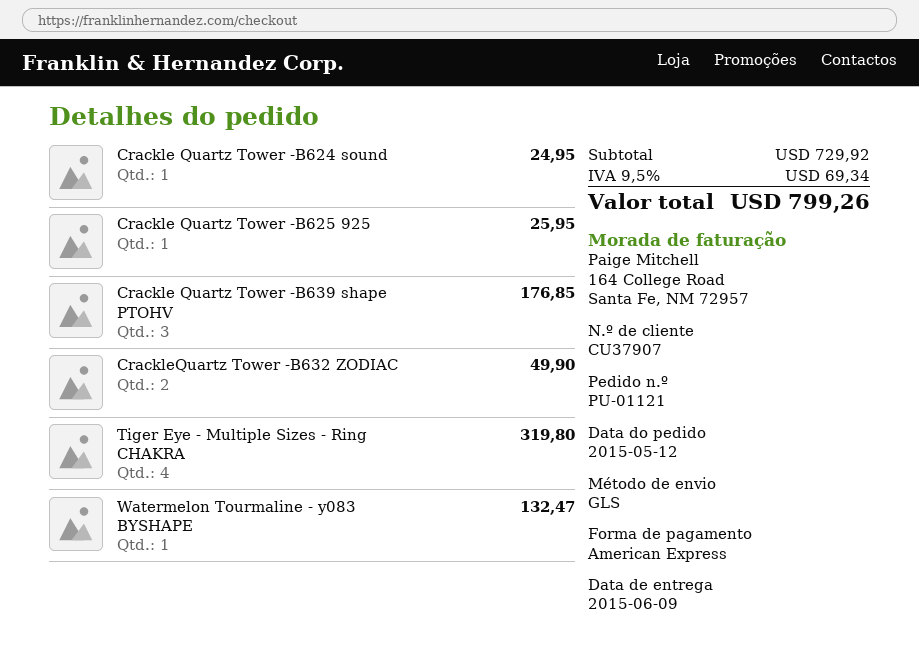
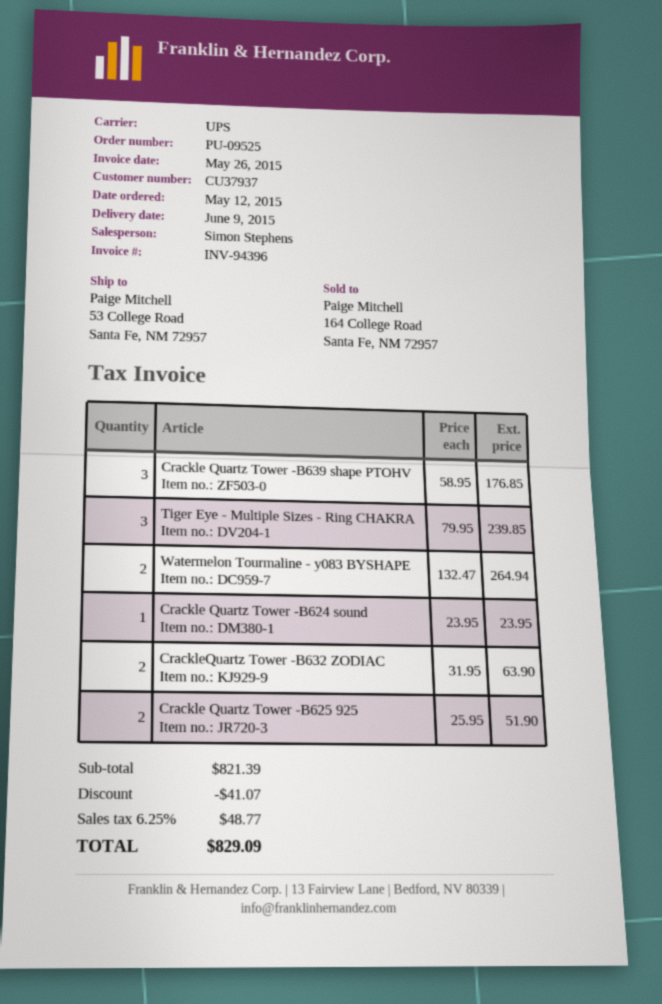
order number: PU-01121 -> PU-09525
customer number: CU37907 -> CU37937
shipping method: GLS -> UPS
Crackle Quartz Tower -B624 sound: 1 for 24.95 -> 1 for 23.95
Crackle Quartz Tower -B625 925: 1 for 25.95 -> 2 for 51.90
CrackleQuartz Tower -B632 ZODIAC: 2 for 49.90 -> 2 for 63.90
Tiger Eye - Multiple Sizes - Ring CHAKRA: 4 for 319.80 -> 3 for 239.85
Watermelon Tourmaline - y083 BYSHAPE: 1 for 132.47 -> 2 for 264.94
subtotal: 729.92 -> 821.39
discount: none -> 41.07
tax: 9.5% = 69.34 -> 6.25% = 48.77
total: 799.26 -> 829.09

